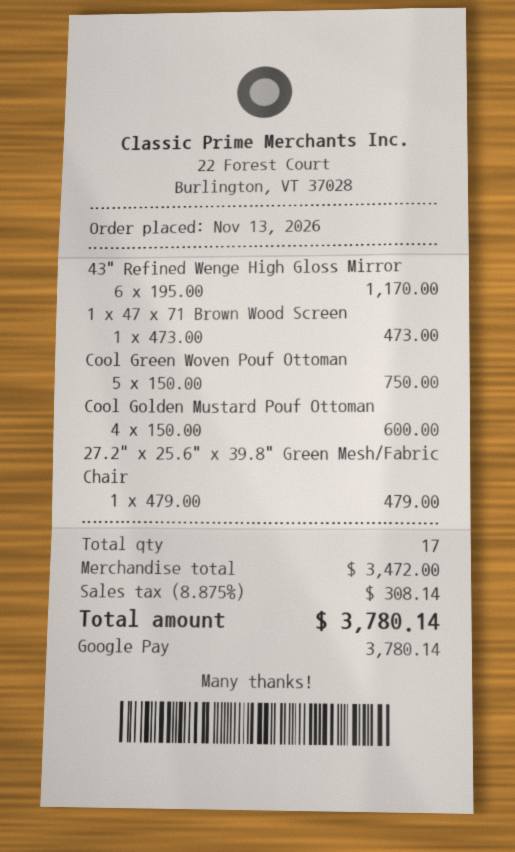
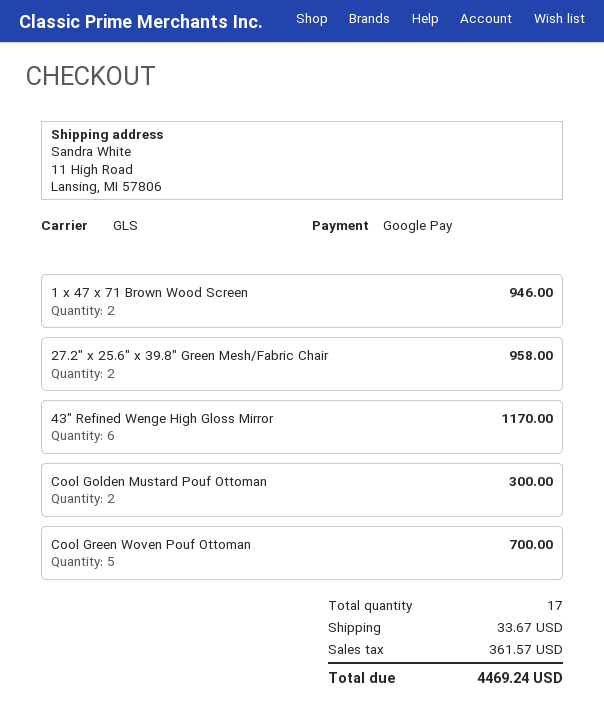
1 x 47 x 71 Brown Wood Screen: 1 for 473.00 -> 2 for 946.00
Cool Green Woven Pouf Ottoman: 5 for 750.00 -> 5 for 700.00
Cool Golden Mustard Pouf Ottoman: 4 for 600.00 -> 2 for 300.00
27.2" x 25.6" x 39.8" Green Mesh/Fabric Chair: 1 for 479.00 -> 2 for 958.00
shipping: none -> 33.67
tax: 308.14 -> 361.57
total: 3780.14 -> 4469.24

